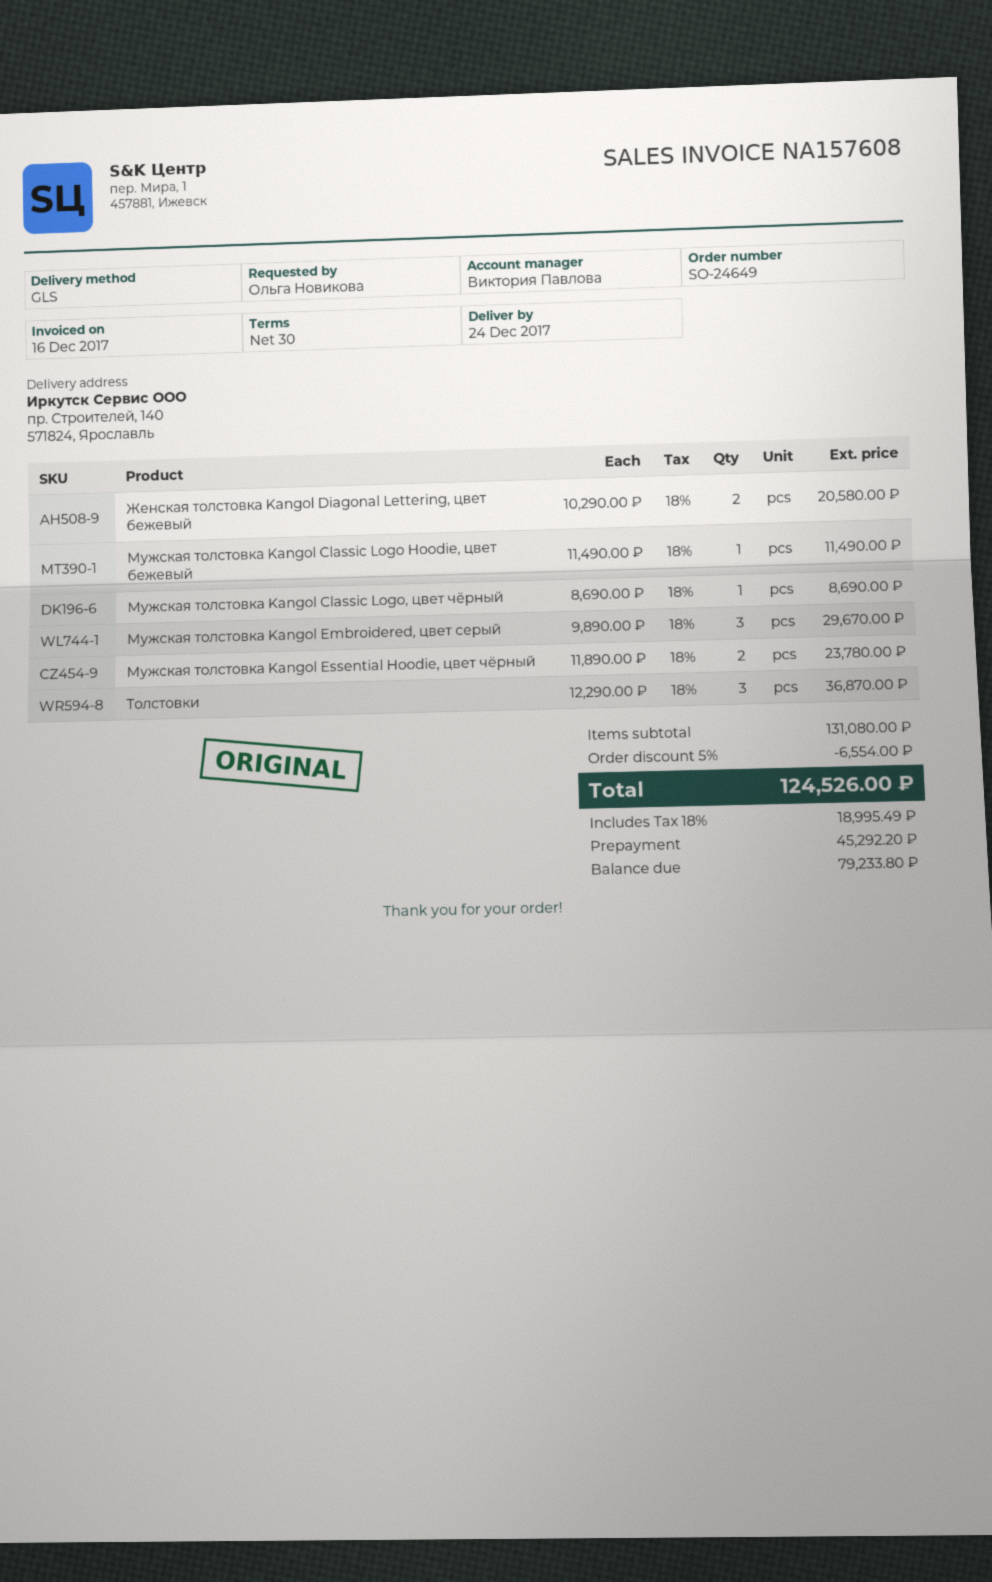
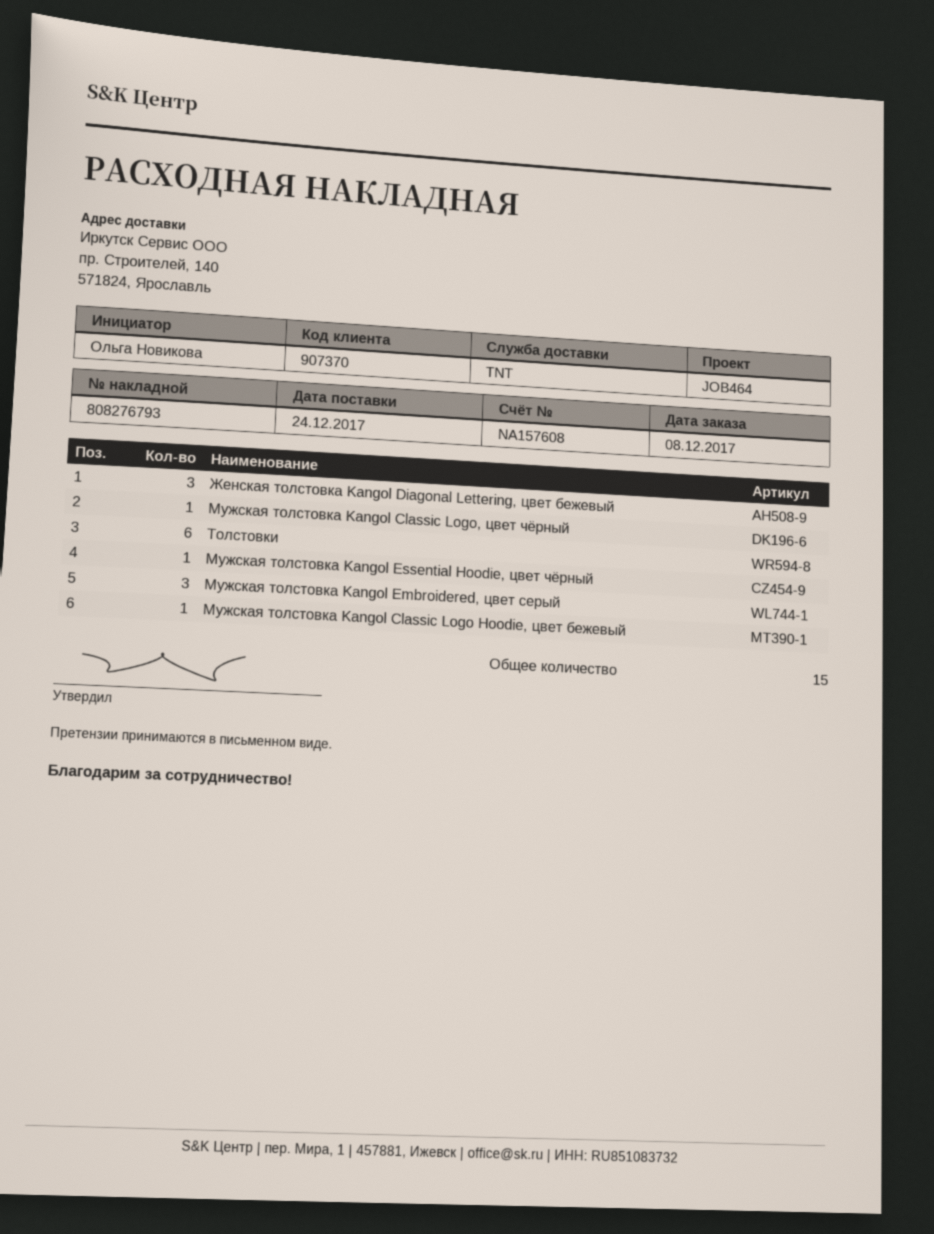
shipping method: GLS -> TNT
Женская толстовка Kangol Diagonal Lettering, цвет бежевый: 2 -> 3
Мужская толстовка Kangol Essential Hoodie, цвет чёрный: 2 -> 1
Толстовки: 3 -> 6

